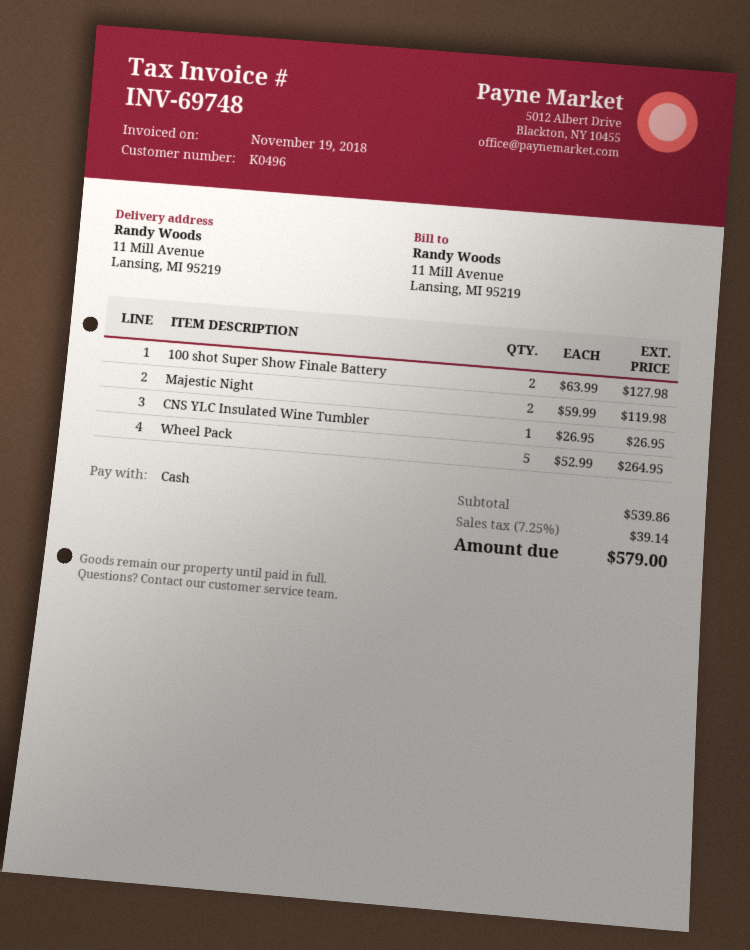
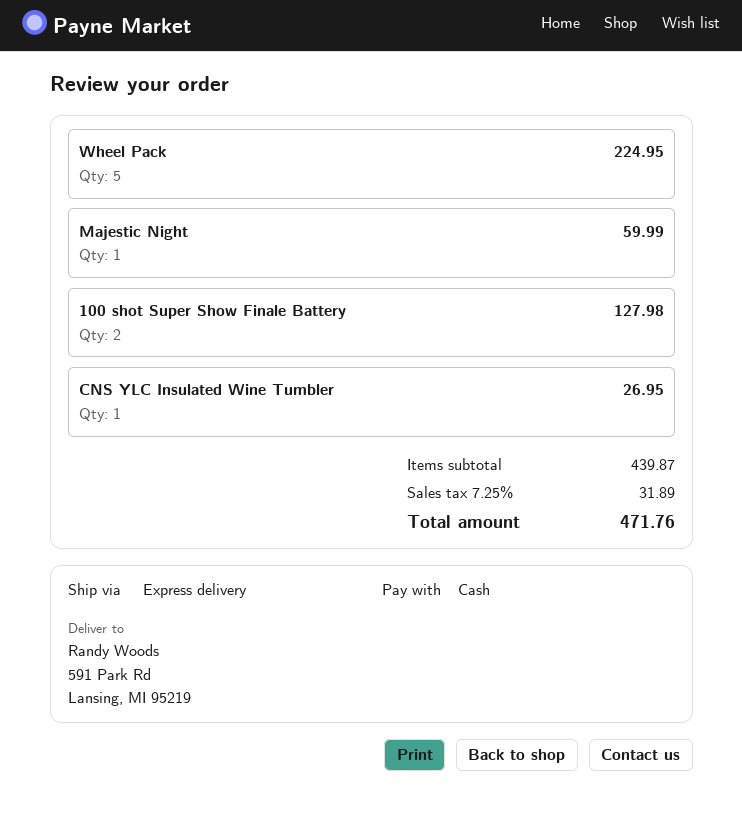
ship to: 11 Mill Avenue, Lansing, MI 95219 -> 591 Park Rd, Lansing, MI 95219
Majestic Night: 2 for 119.98 -> 1 for 59.99
Wheel Pack: 5 for 264.95 -> 5 for 224.95
subtotal: 539.86 -> 439.87
tax: 7.25% = 39.14 -> 7.25% = 31.89
total: 579.00 -> 471.76

